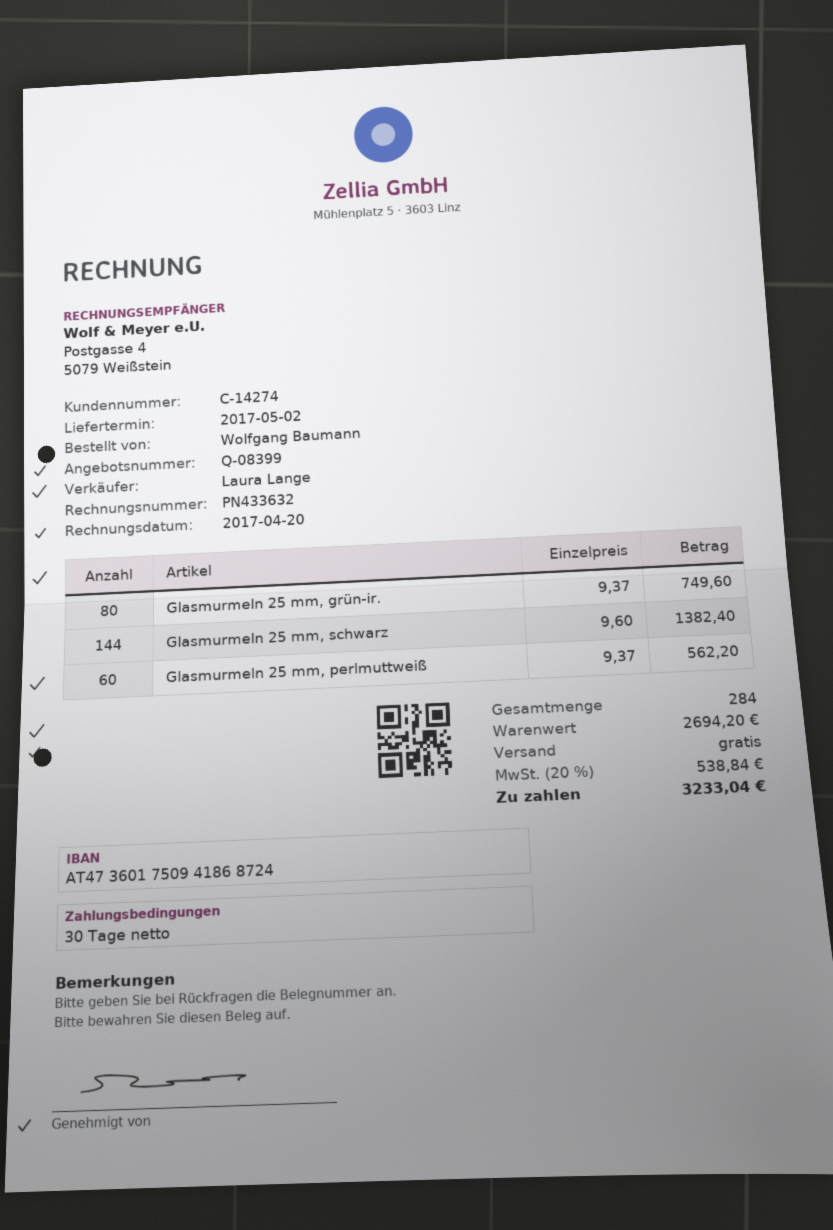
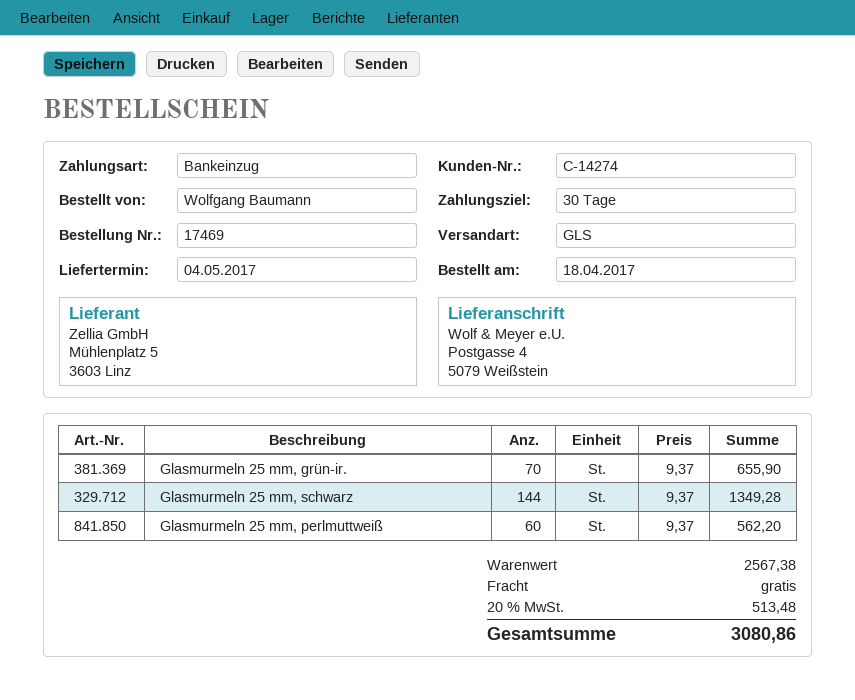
delivery date: 2017-05-02 -> 2017-05-04
Glasmurmeln 25 mm, grün-ir.: 80 x 9.37 = 749.60 -> 70 x 9.37 = 655.90
Glasmurmeln 25 mm, schwarz: 144 x 9.60 = 1382.40 -> 144 x 9.37 = 1349.28
subtotal: 2694.20 -> 2567.38
tax: 20% = 538.84 -> 20% = 513.48
total: 3233.04 -> 3080.86

